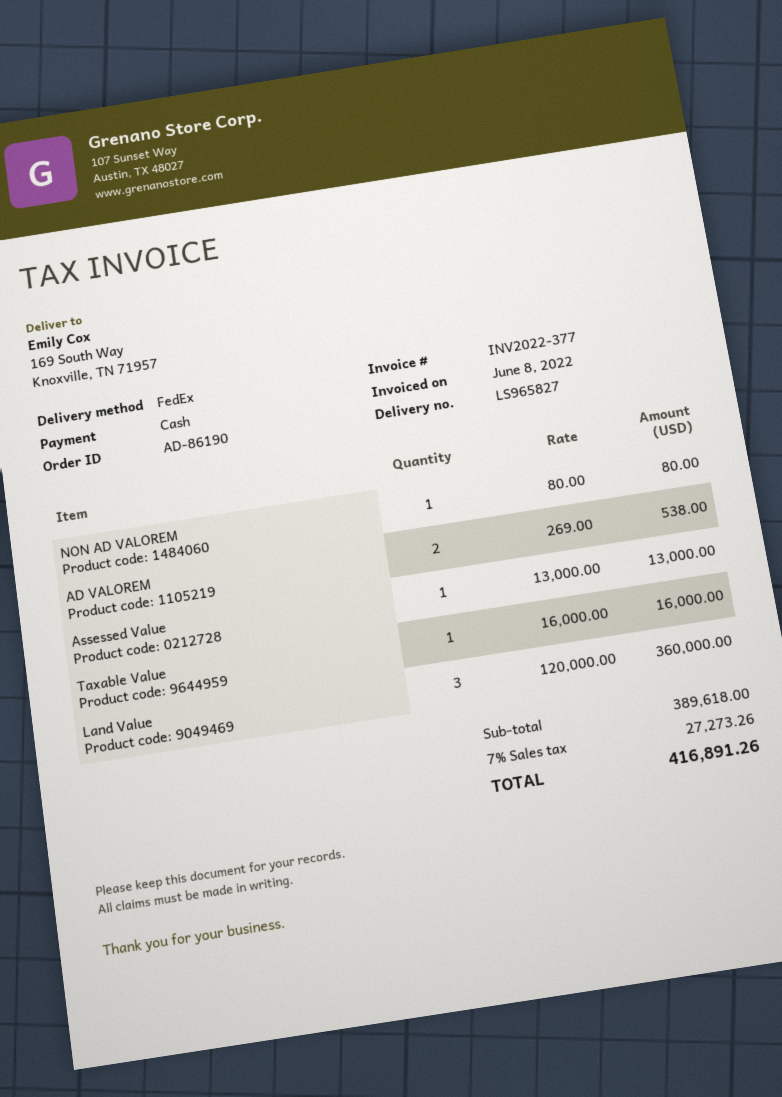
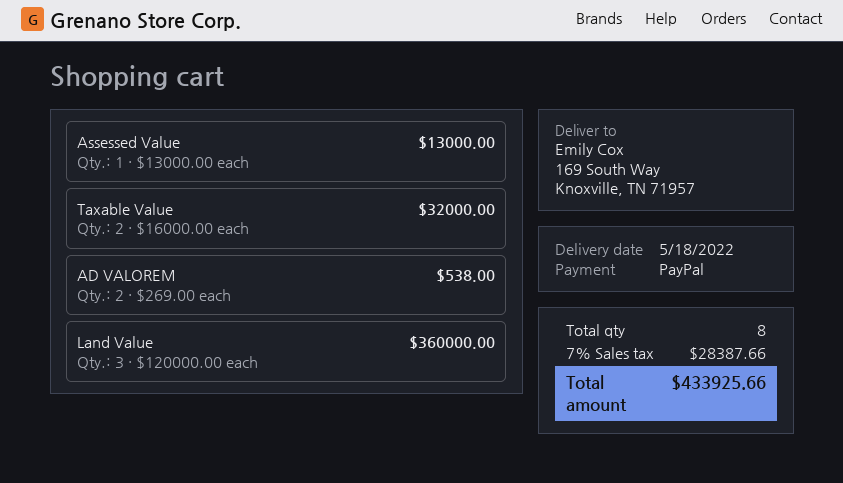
payment method: cash -> PayPal
NON AD VALOREM: 1 x 80.00 = 80.00 -> none
Taxable Value: 1 x 16000.00 = 16000.00 -> 2 x 16000.00 = 32000.00
tax: 7% = 27273.26 -> 7% = 28387.66
total: 416891.26 -> 433925.66

